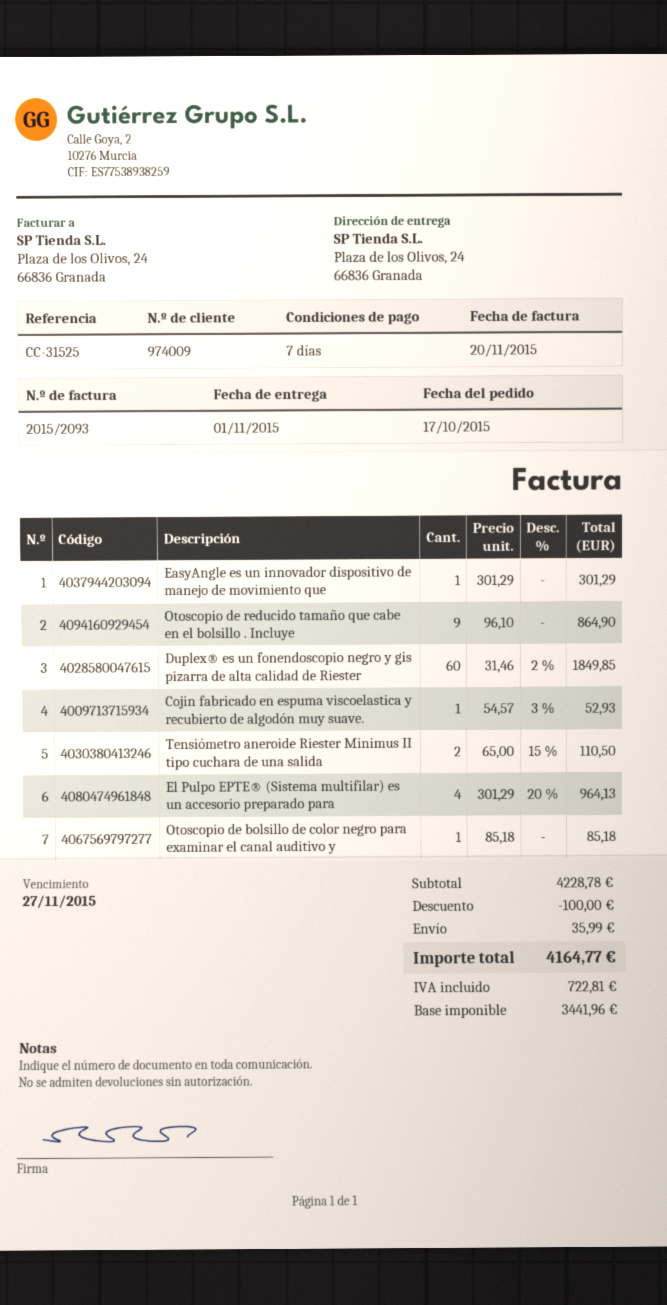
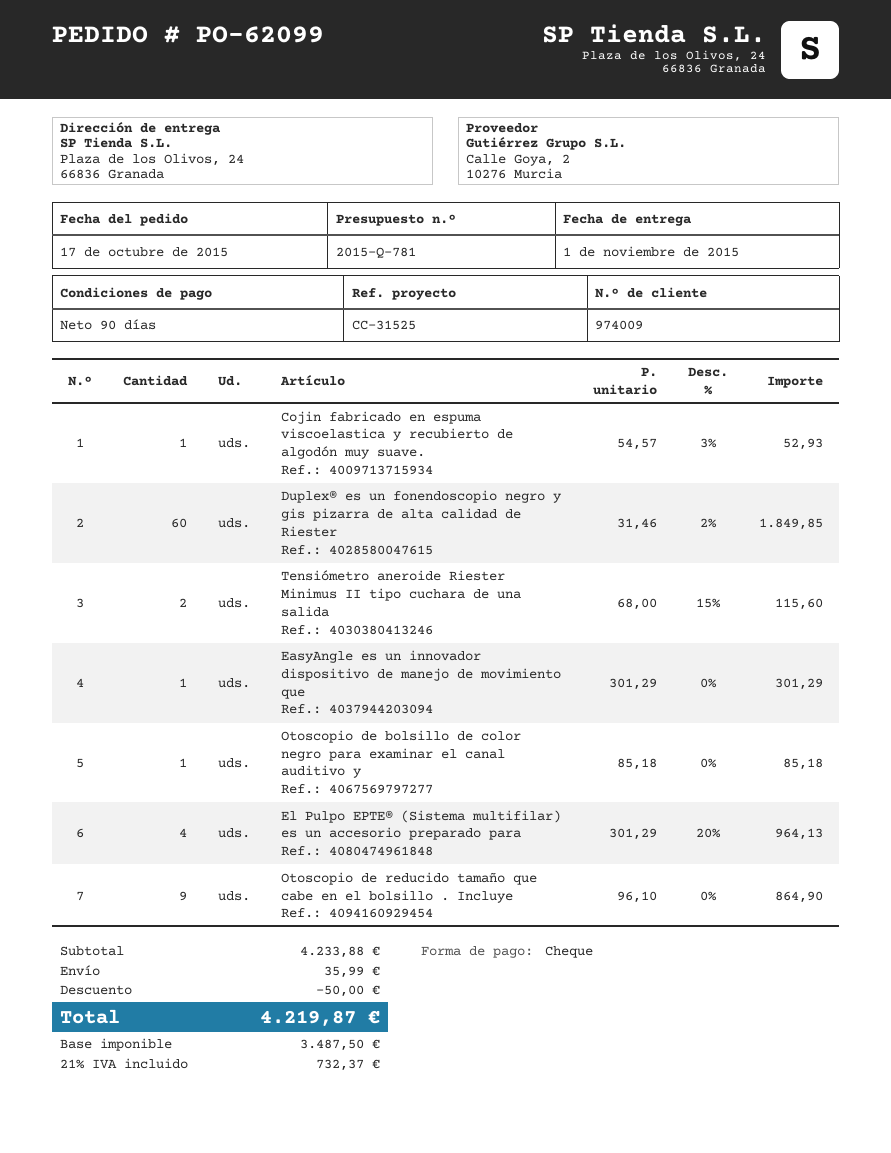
payment terms: 7 days -> 90 days
Tensiómetro aneroide Riester Minimus II tipo cuchara de una salida: 2 x 65.00 - 15% = 110.50 -> 2 x 68.00 - 15% = 115.60
subtotal: 4228.78 -> 4233.88
discount: 100.00 -> 50.00
net: 3441.96 -> 3487.50
tax: 722.81 -> 732.37
total: 4164.77 -> 4219.87

